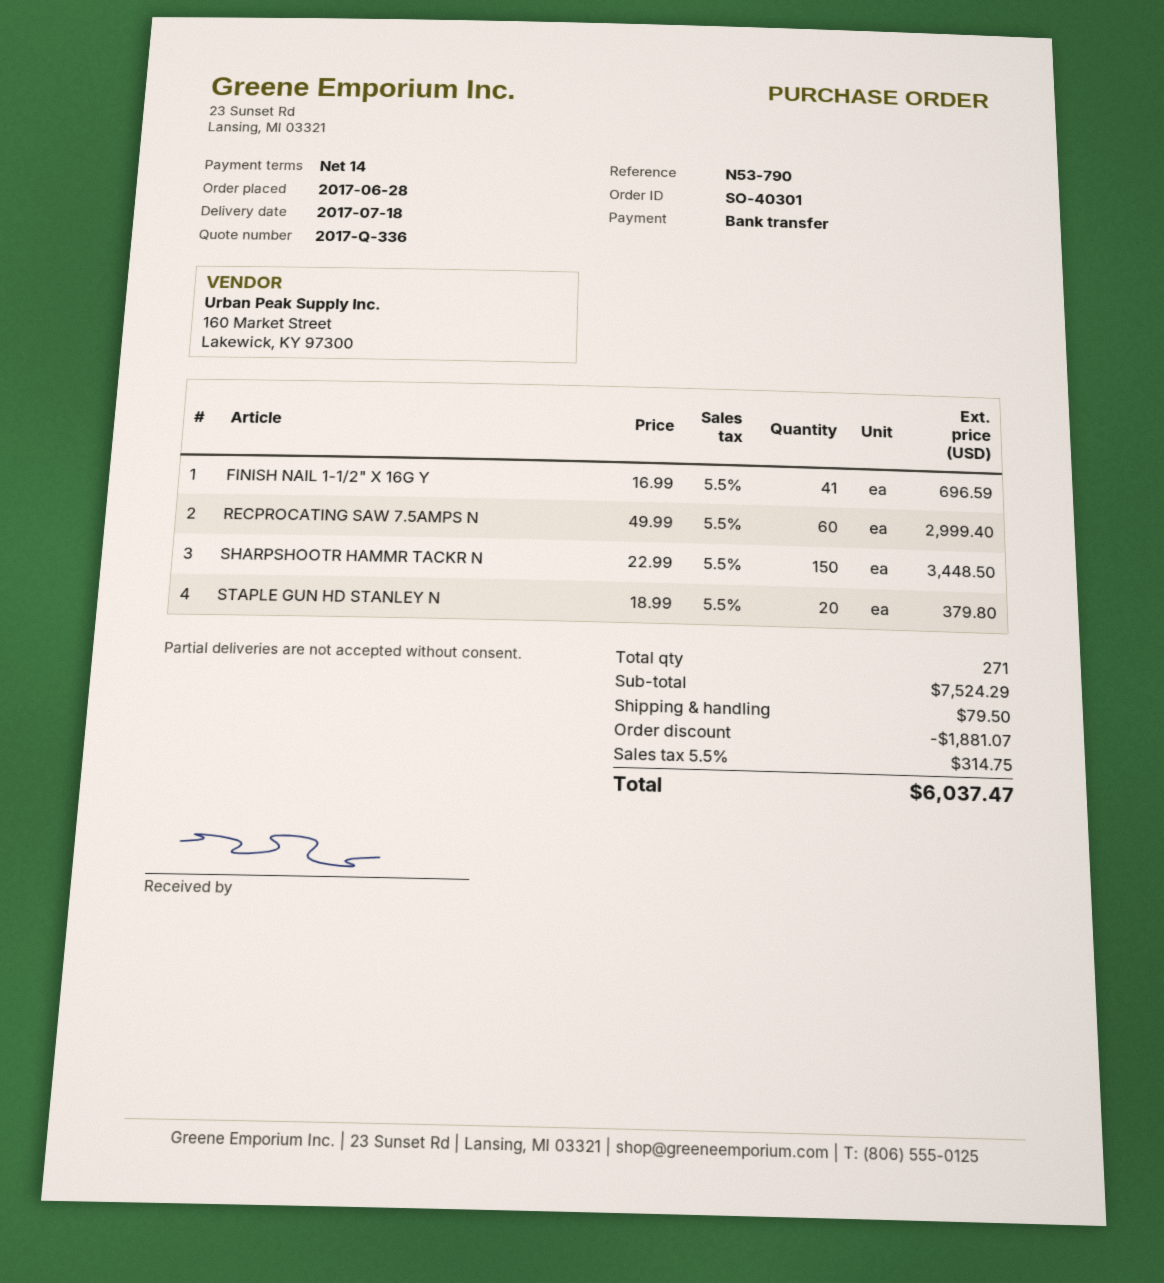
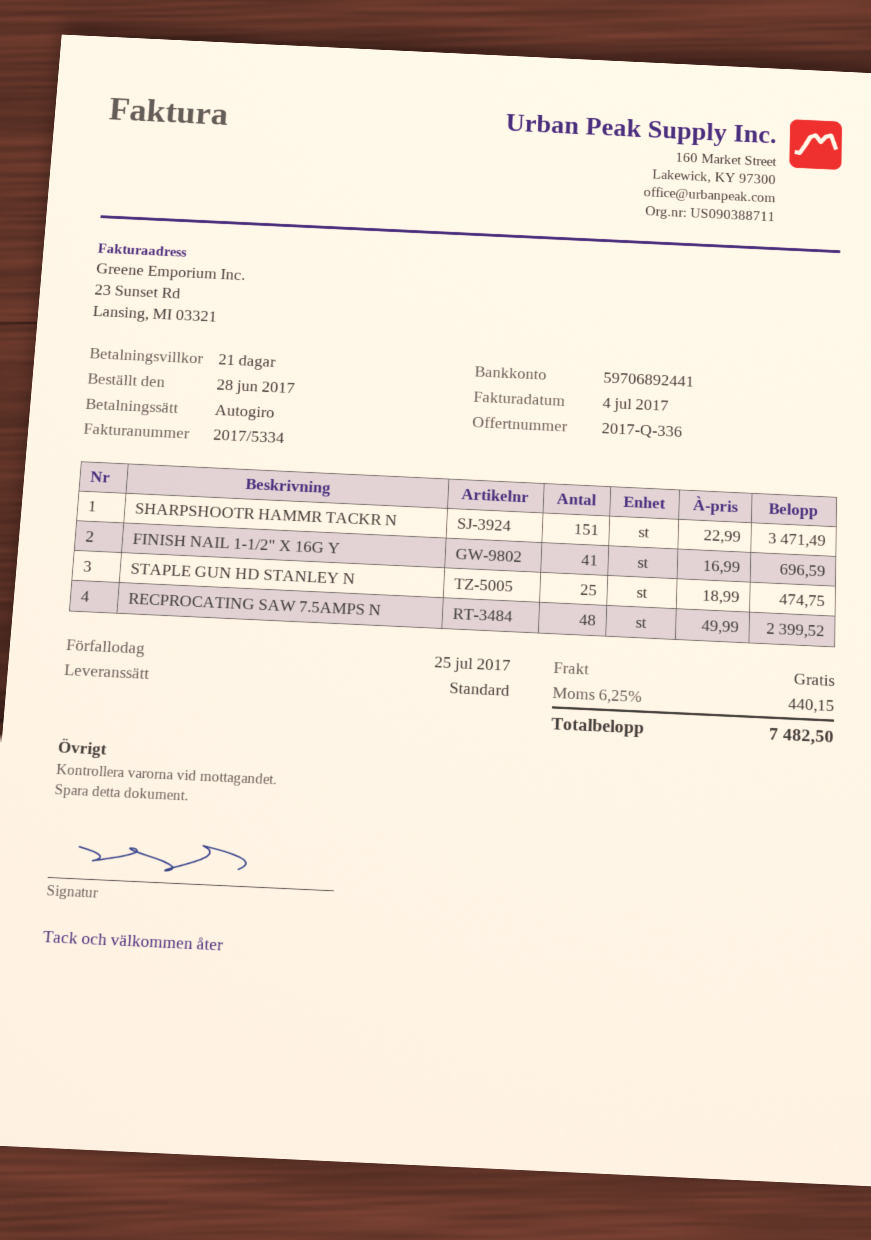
payment terms: 14 days -> 21 days
payment method: bank transfer -> direct debit
RECPROCATING SAW 7.5AMPS N: 60 x 49.99 = 2999.40 -> 48 x 49.99 = 2399.52
SHARPSHOOTR HAMMR TACKR N: 150 x 22.99 = 3448.50 -> 151 x 22.99 = 3471.49
STAPLE GUN HD STANLEY N: 20 x 18.99 = 379.80 -> 25 x 18.99 = 474.75
discount: 1881.07 -> none
shipping: 79.50 -> 0.00
tax: 5.5% = 314.75 -> 6.25% = 440.15
total: 6037.47 -> 7482.50

